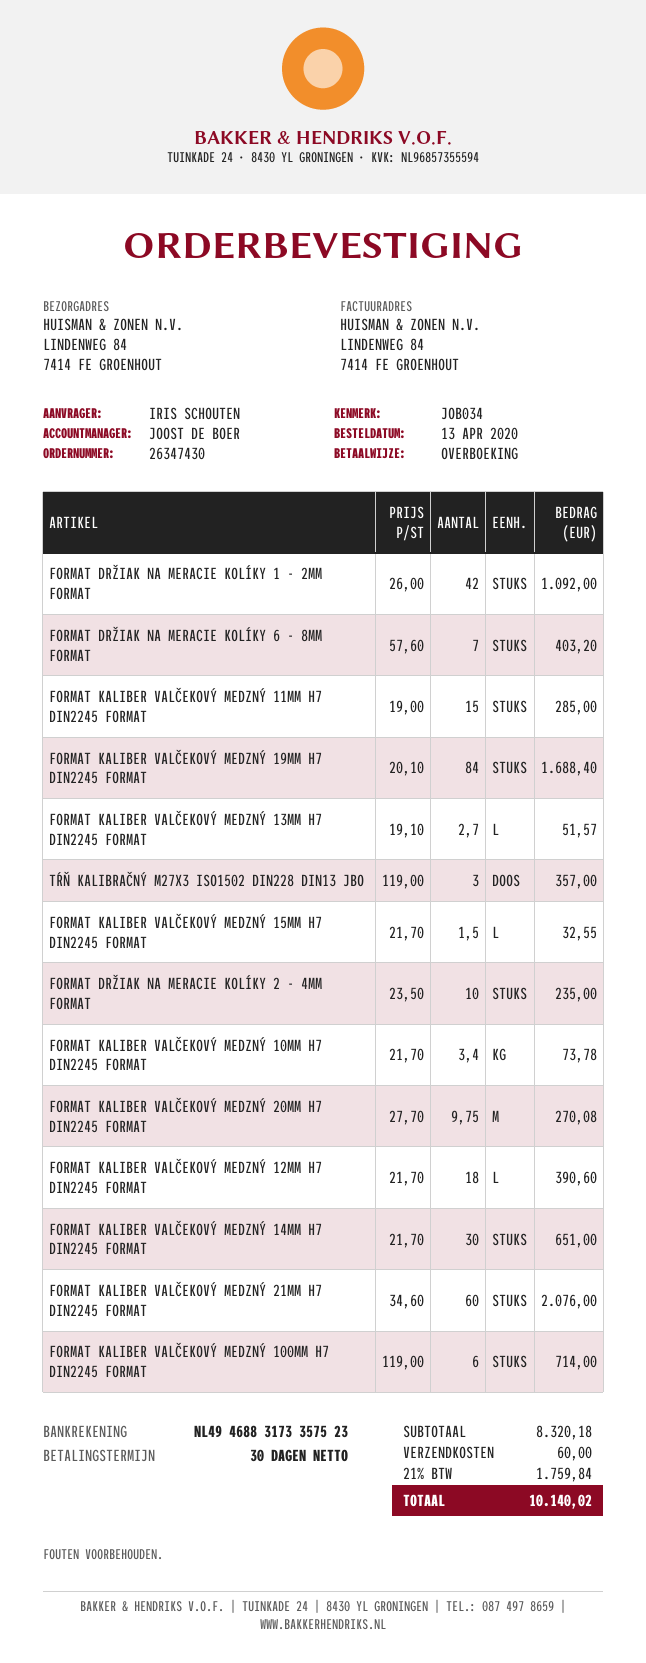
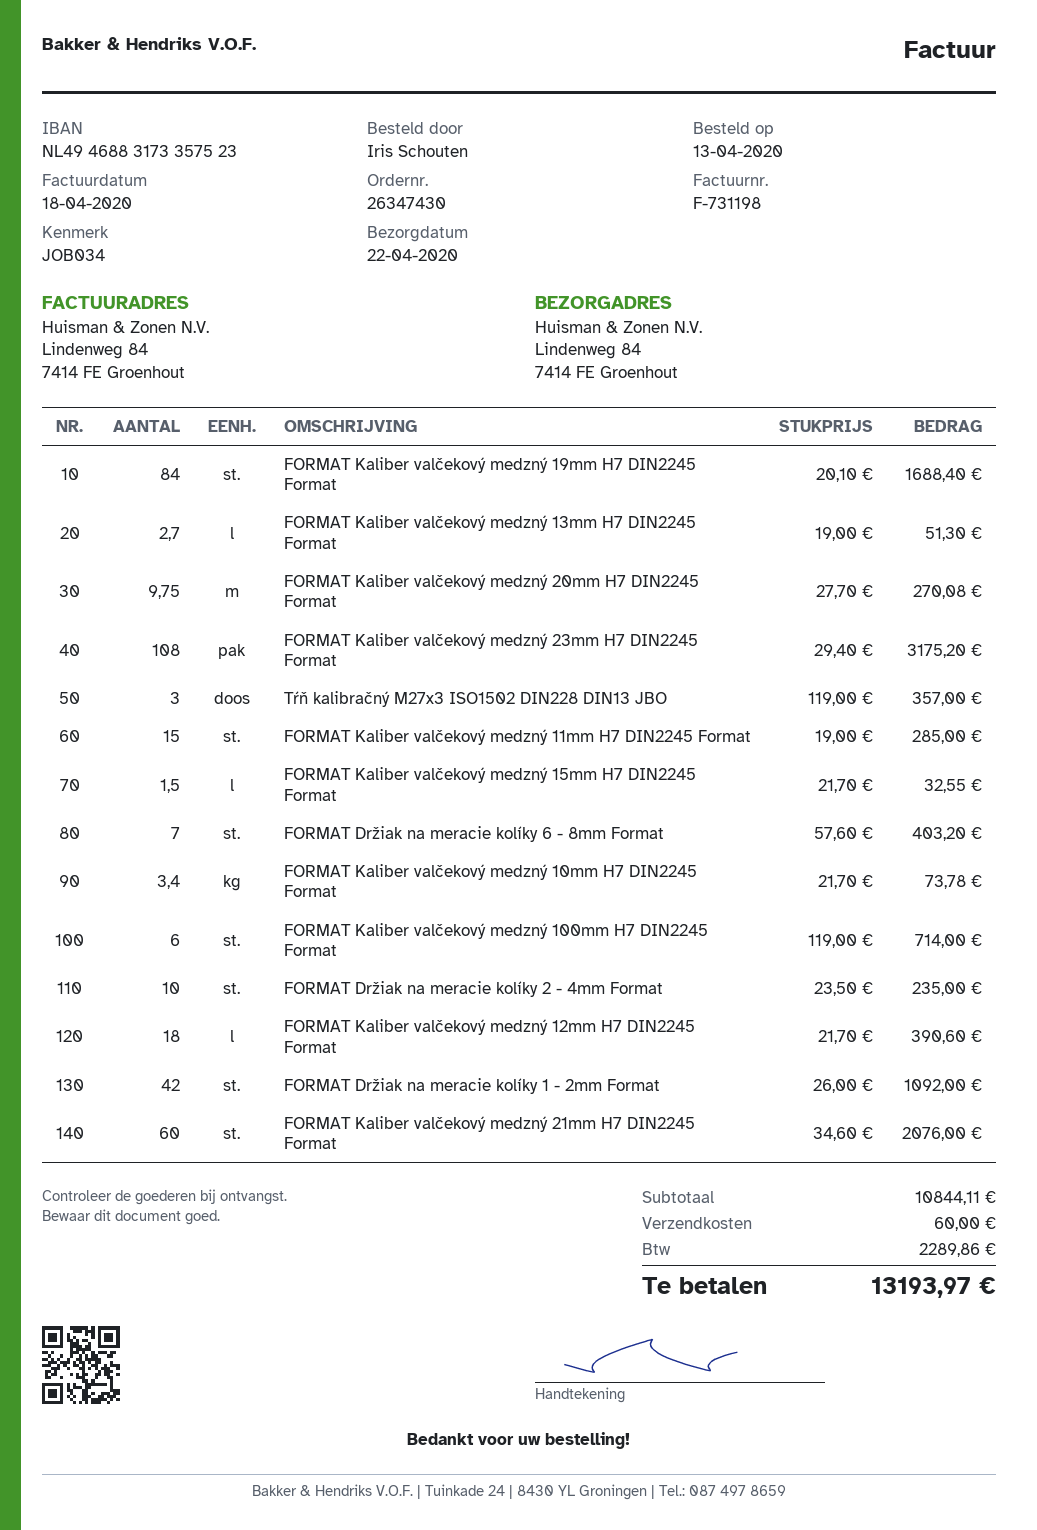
FORMAT KALIBER VALČEKOVÝ MEDZNÝ 13MM H7 DIN2245 FORMAT: 2.7 x 19.10 = 51.57 -> 2.7 x 19.00 = 51.30
FORMAT KALIBER VALČEKOVÝ MEDZNÝ 14MM H7 DIN2245 FORMAT: 30 x 21.70 = 651.00 -> none
FORMAT Kaliber valčekový medzný 23mm H7 DIN2245 Format: none -> 108 x 29.40 = 3175.20
subtotal: 8320.18 -> 10844.11
tax: 1759.84 -> 2289.86
total: 10140.02 -> 13193.97

